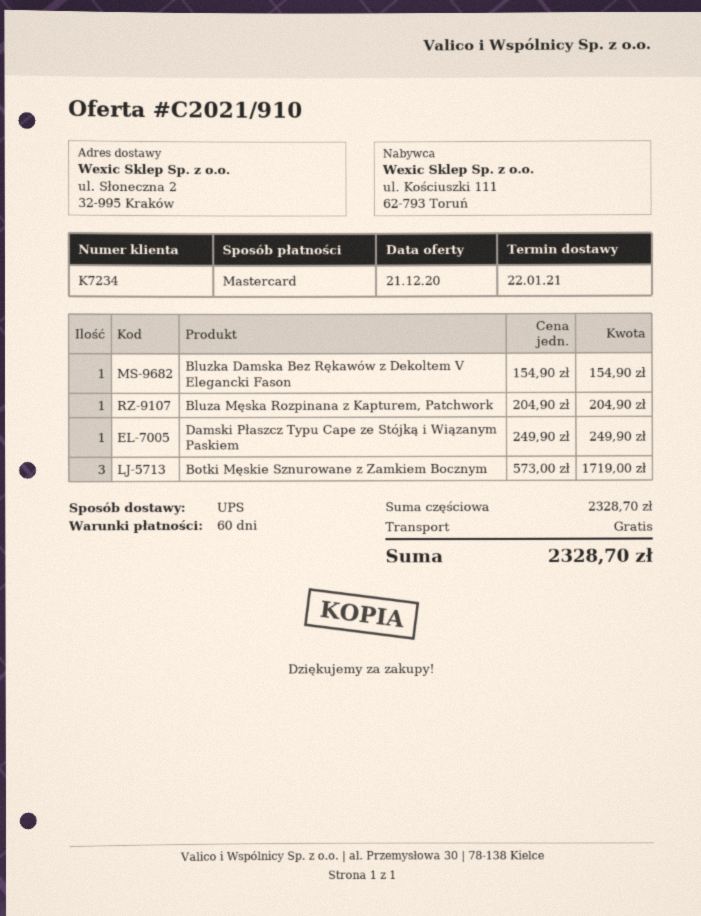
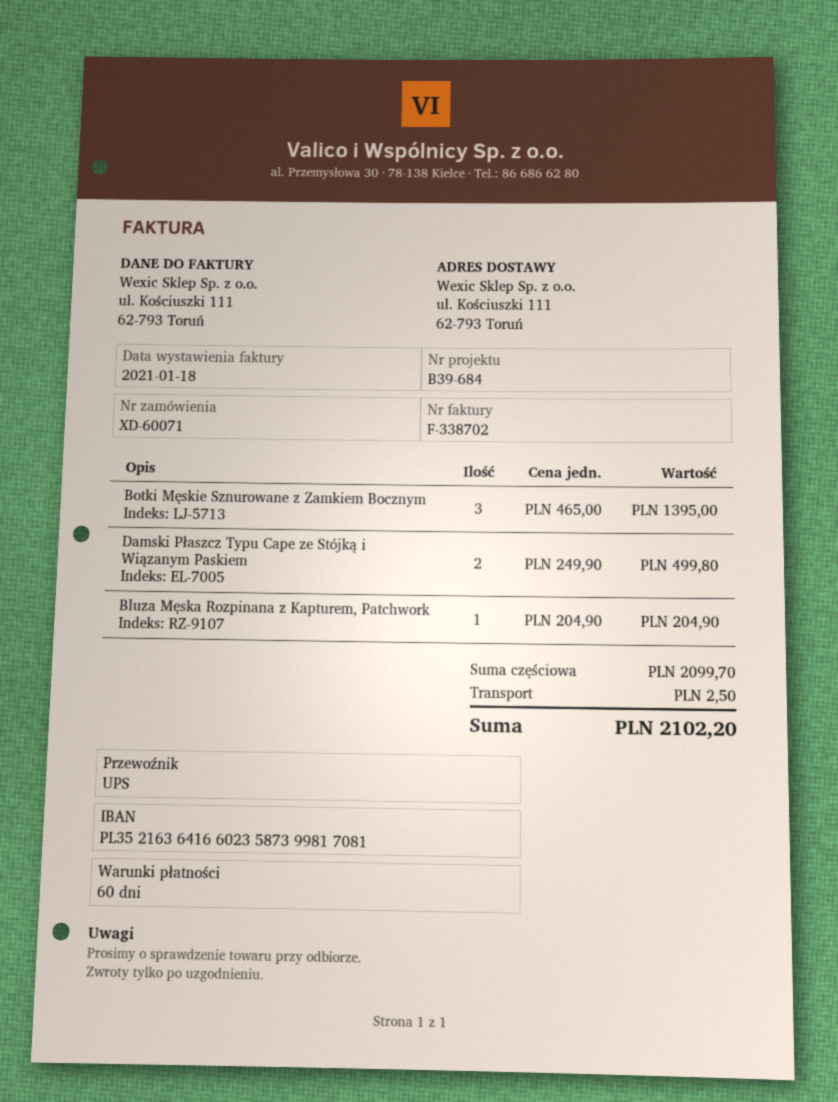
ship to: ul. Słoneczna 2, 32-995 Kraków -> ul. Kościuszki 111, 62-793 Toruń
Bluzka Damska Bez Rękawów z Dekoltem V Elegancki Fason: 1 x 154.90 = 154.90 -> none
Damski Płaszcz Typu Cape ze Stójką i Wiązanym Paskiem: 1 x 249.90 = 249.90 -> 2 x 249.90 = 499.80
Botki Męskie Sznurowane z Zamkiem Bocznym: 3 x 573.00 = 1719.00 -> 3 x 465.00 = 1395.00
subtotal: 2328.70 -> 2099.70
shipping: 0.00 -> 2.50
total: 2328.70 -> 2102.20

